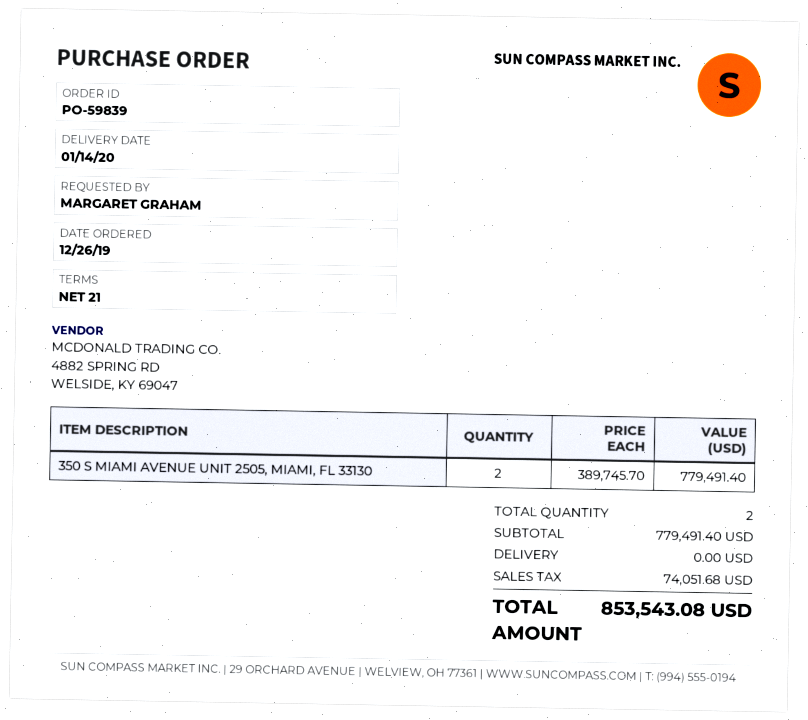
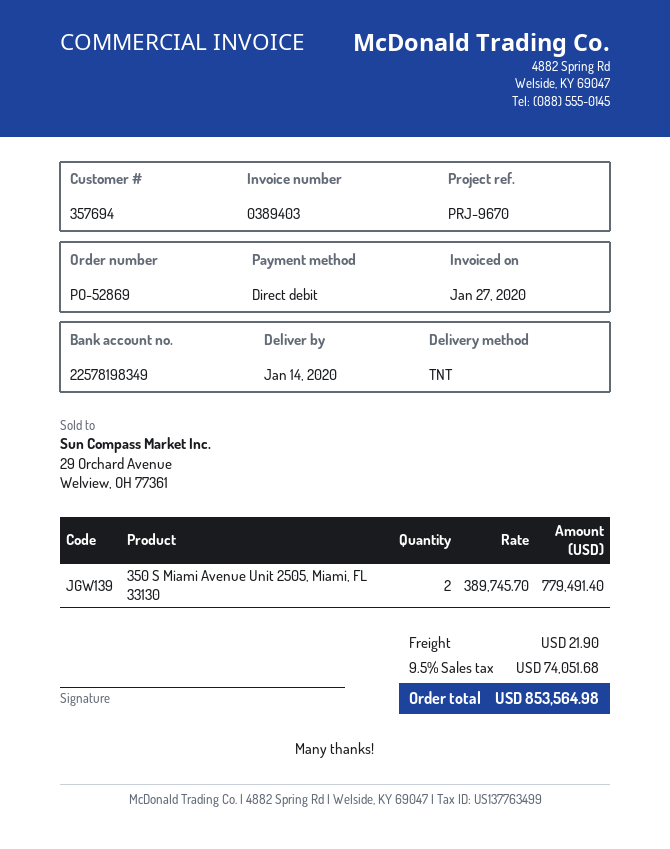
order number: PO-59839 -> PO-52869
shipping: 0.00 -> 21.90
total: 853543.08 -> 853564.98

